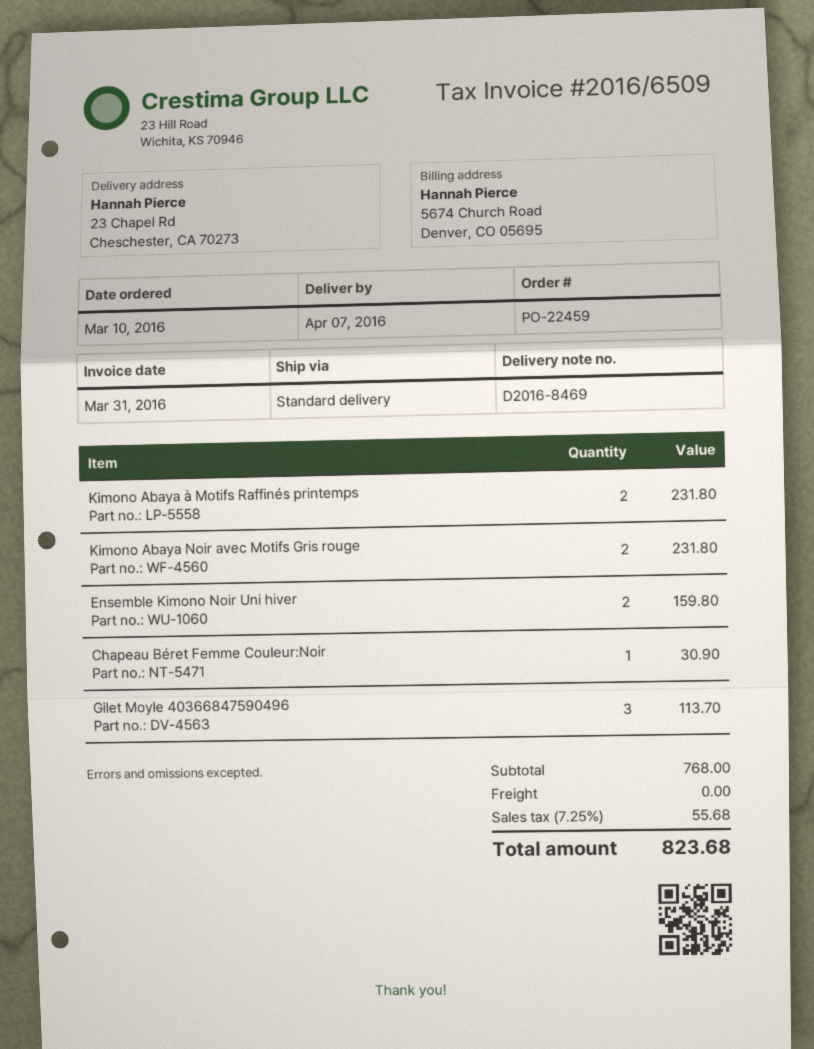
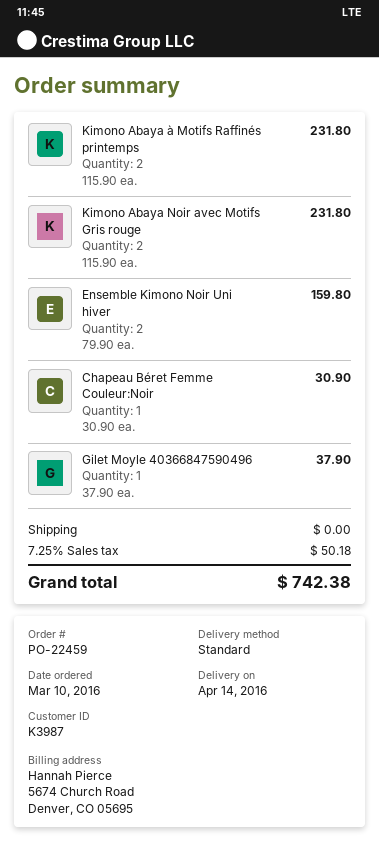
delivery date: 2016-04-07 -> 2016-04-14
Gilet Moyle 40366847590496: 3 for 113.70 -> 1 for 37.90
tax: 7.25% = 55.68 -> 7.25% = 50.18
total: 823.68 -> 742.38

